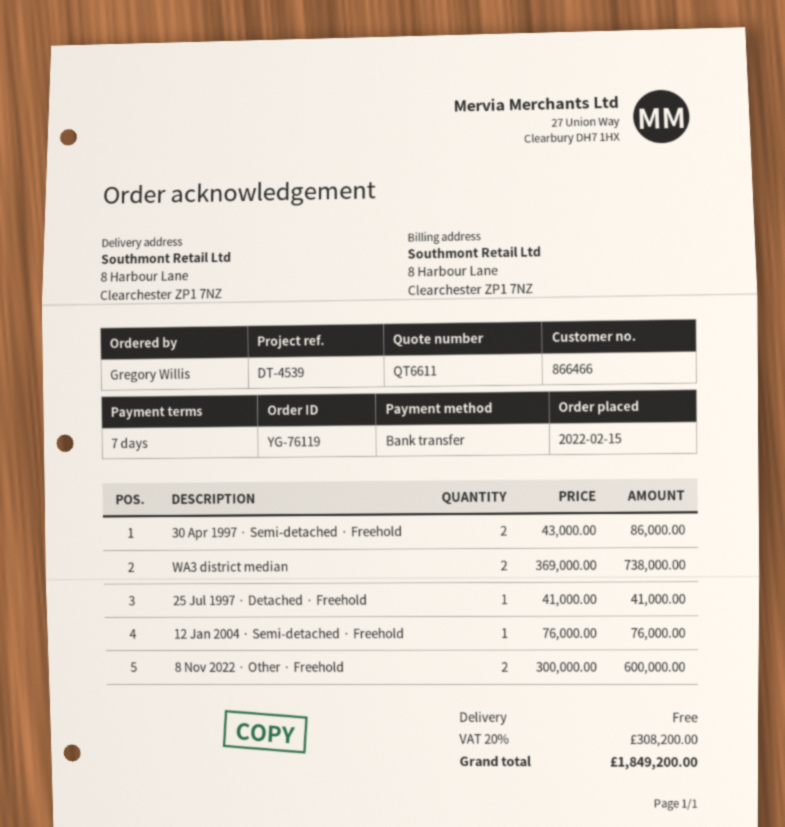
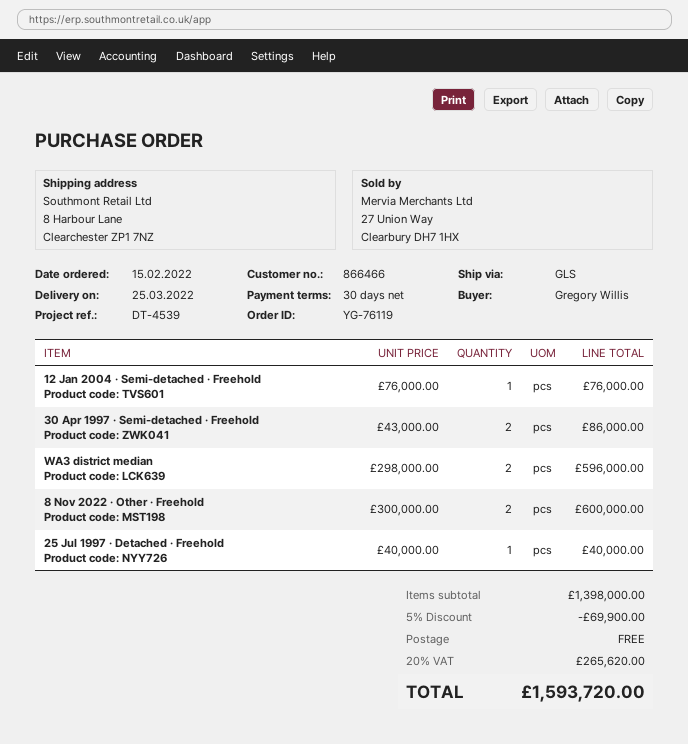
payment terms: 7 days -> 30 days
WA3 district median: 2 x 369000.00 = 738000.00 -> 2 x 298000.00 = 596000.00
25 Jul 1997 · Detached · Freehold: 1 x 41000.00 = 41000.00 -> 1 x 40000.00 = 40000.00
discount: none -> 5% = 69900.00
tax: 20% = 308200.00 -> 20% = 265620.00
total: 1849200.00 -> 1593720.00

